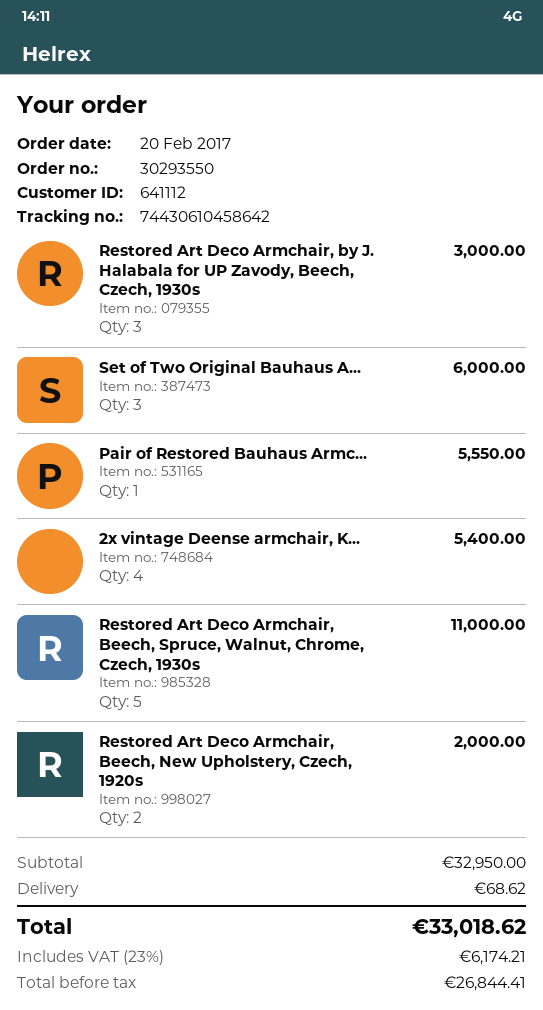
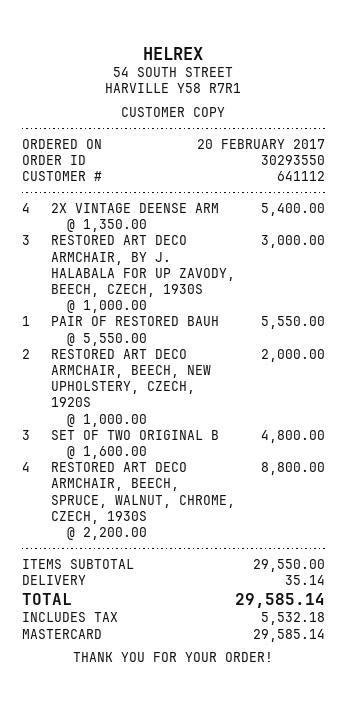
Set of Two Original Bauhaus A...: 3 for 6000.00 -> 3 for 4800.00
Restored Art Deco Armchair, Beech, Spruce, Walnut, Chrome, Czech, 1930s: 5 for 11000.00 -> 4 for 8800.00
subtotal: 32950.00 -> 29550.00
shipping: 68.62 -> 35.14
tax: 6174.21 -> 5532.18
total: 33018.62 -> 29585.14

